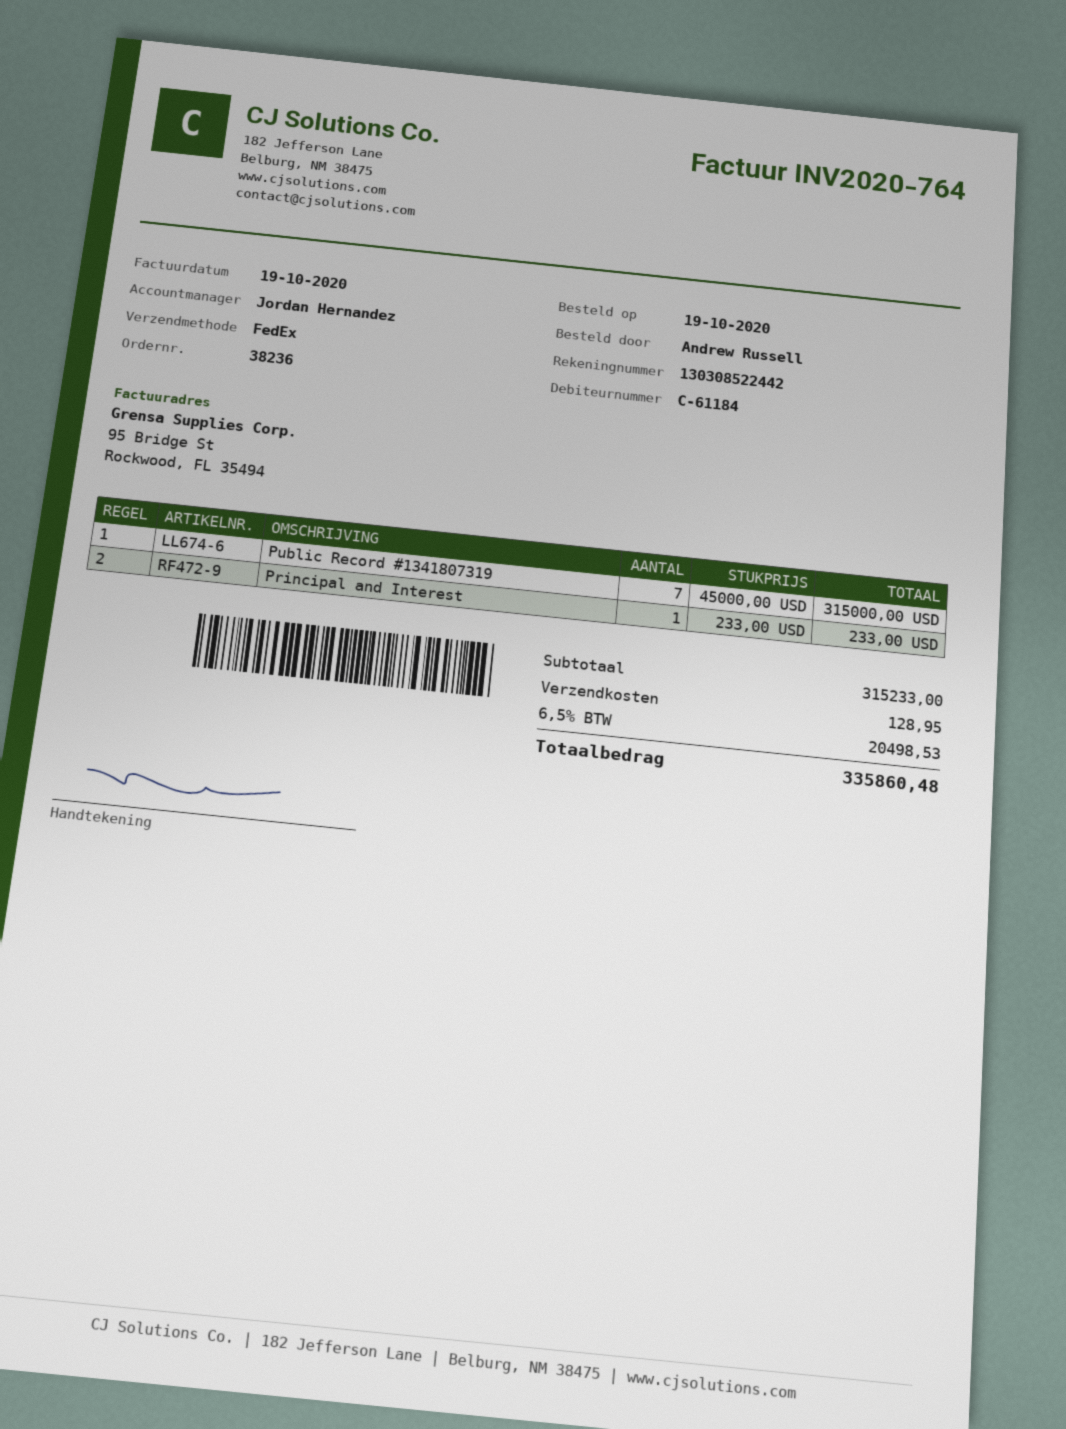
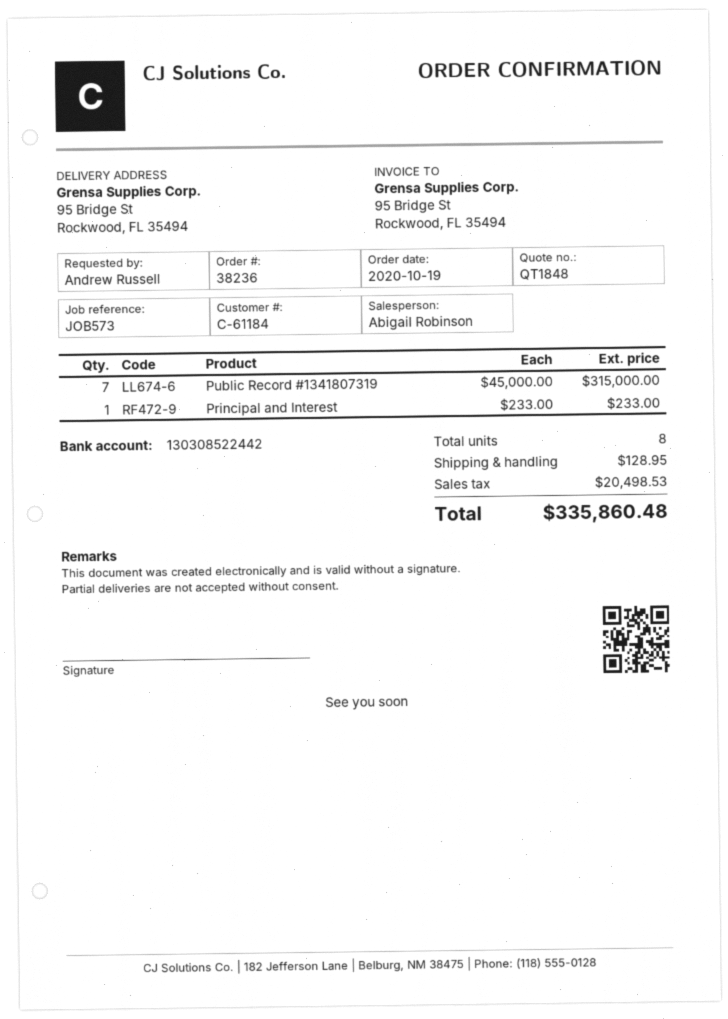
sales rep: Jordan Hernandez -> Abigail Robinson

